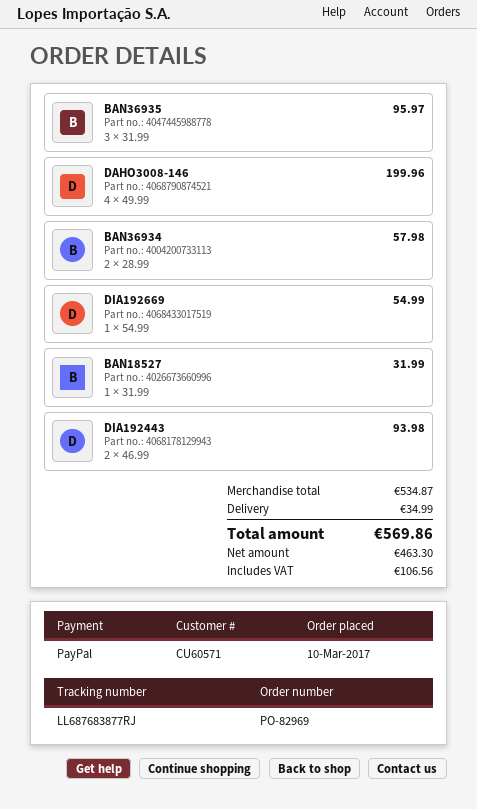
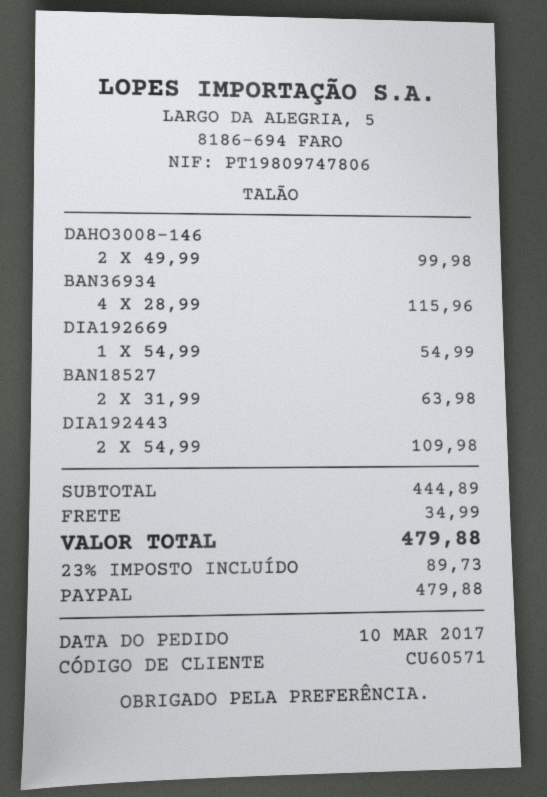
BAN36935: 3 x 31.99 = 95.97 -> none
DAHO3008-146: 4 x 49.99 = 199.96 -> 2 x 49.99 = 99.98
BAN36934: 2 x 28.99 = 57.98 -> 4 x 28.99 = 115.96
BAN18527: 1 x 31.99 = 31.99 -> 2 x 31.99 = 63.98
DIA192443: 2 x 46.99 = 93.98 -> 2 x 54.99 = 109.98
subtotal: 534.87 -> 444.89
tax: 106.56 -> 89.73
total: 569.86 -> 479.88

